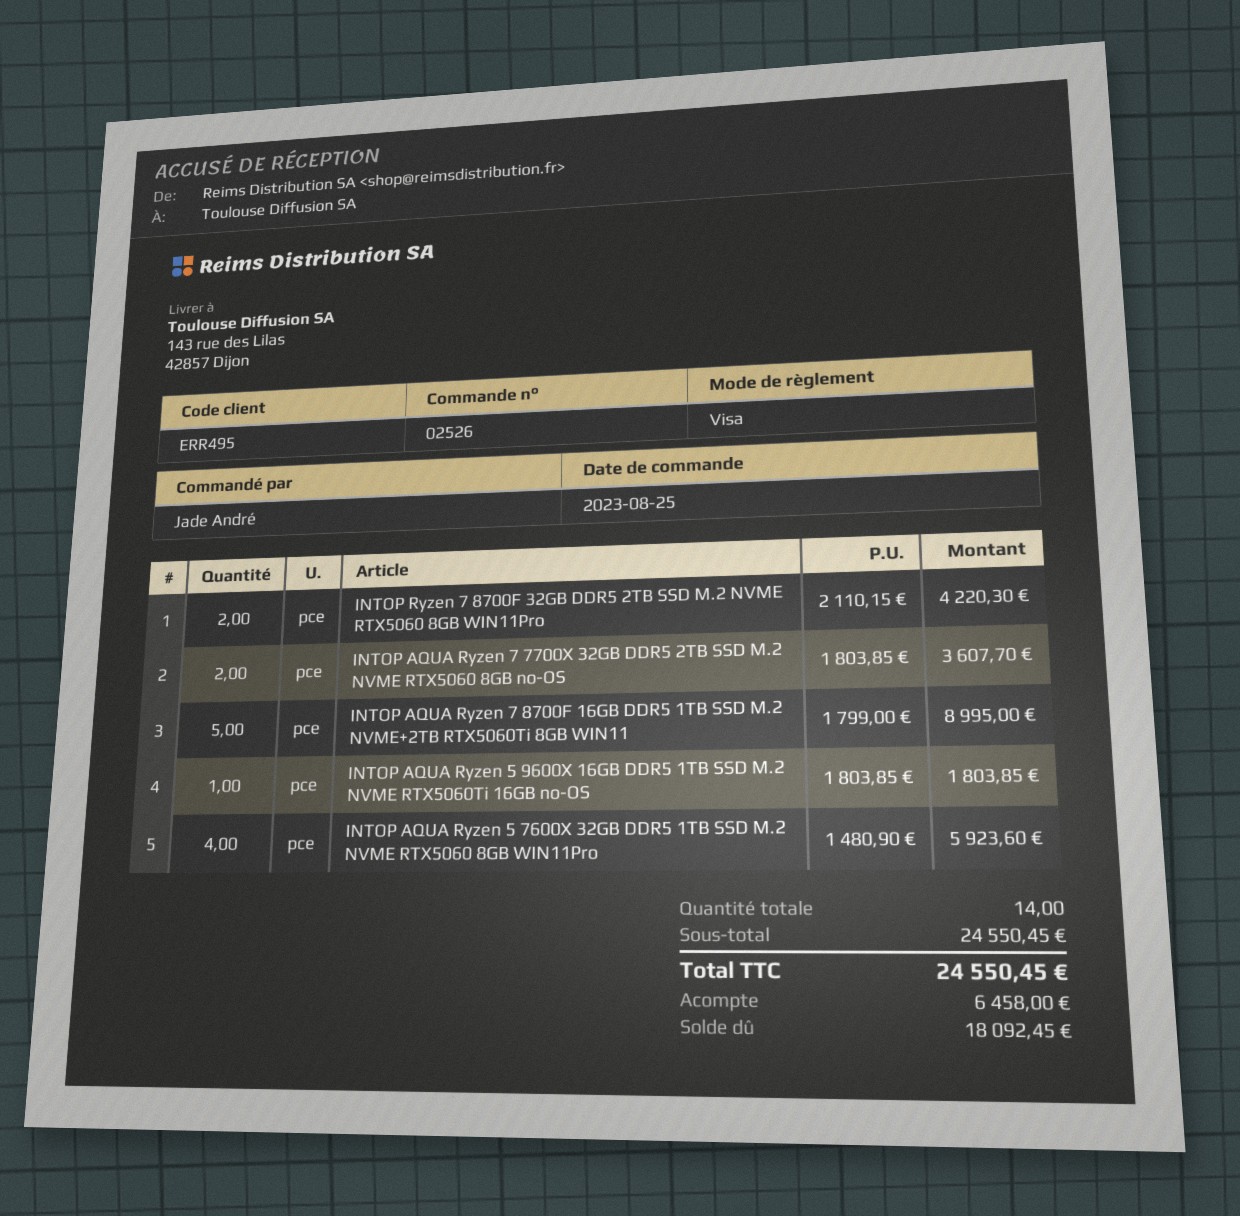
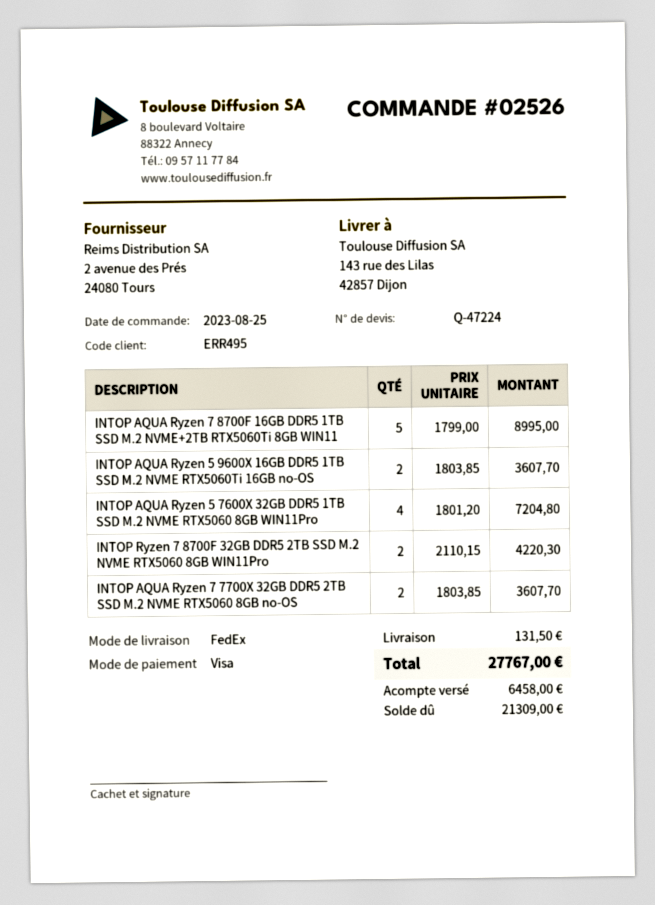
INTOP AQUA Ryzen 5 9600X 16GB DDR5 1TB SSD M.2 NVME RTX5060Ti 16GB no-OS: 1 x 1803.85 = 1803.85 -> 2 x 1803.85 = 3607.70
INTOP AQUA Ryzen 5 7600X 32GB DDR5 1TB SSD M.2 NVME RTX5060 8GB WIN11Pro: 4 x 1480.90 = 5923.60 -> 4 x 1801.20 = 7204.80
shipping: none -> 131.50
total: 24550.45 -> 27767.00
balance: 18092.45 -> 21309.00

